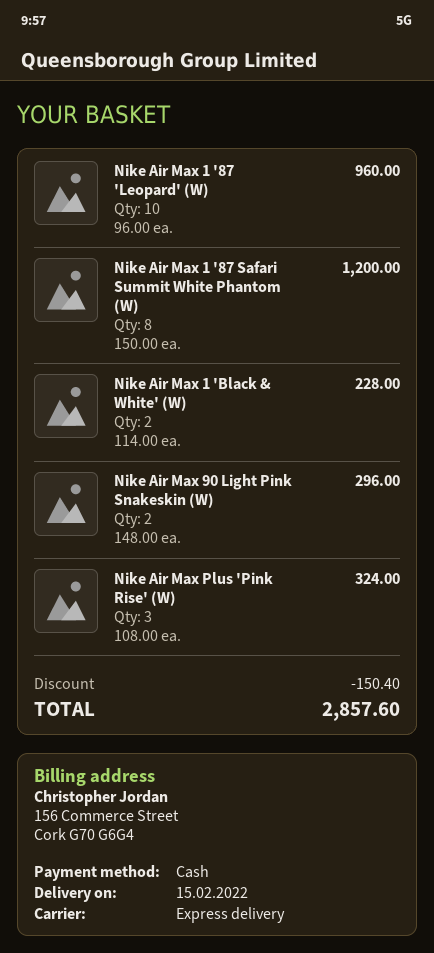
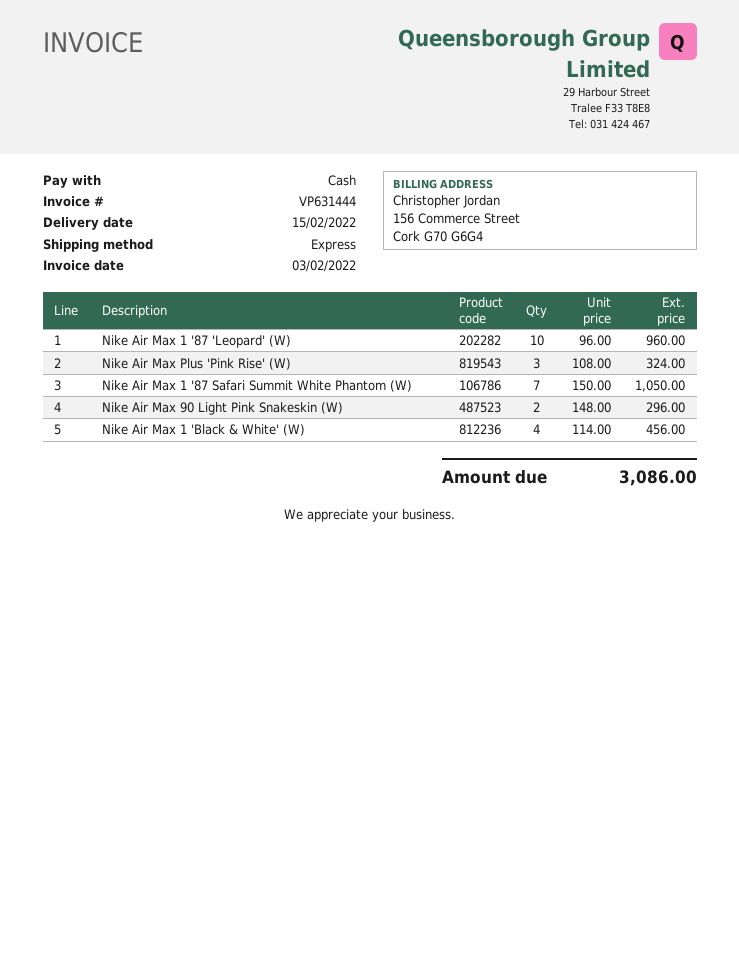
Nike Air Max 1 '87 Safari Summit White Phantom (W): 8 x 150.00 = 1200.00 -> 7 x 150.00 = 1050.00
Nike Air Max 1 'Black & White' (W): 2 x 114.00 = 228.00 -> 4 x 114.00 = 456.00
discount: 150.40 -> none
total: 2857.60 -> 3086.00

